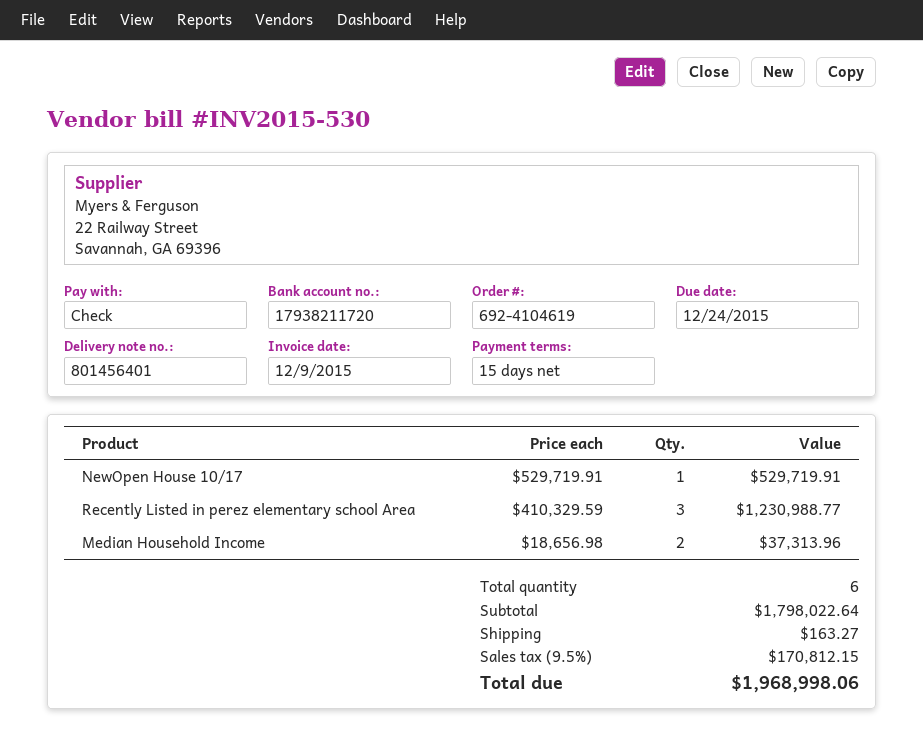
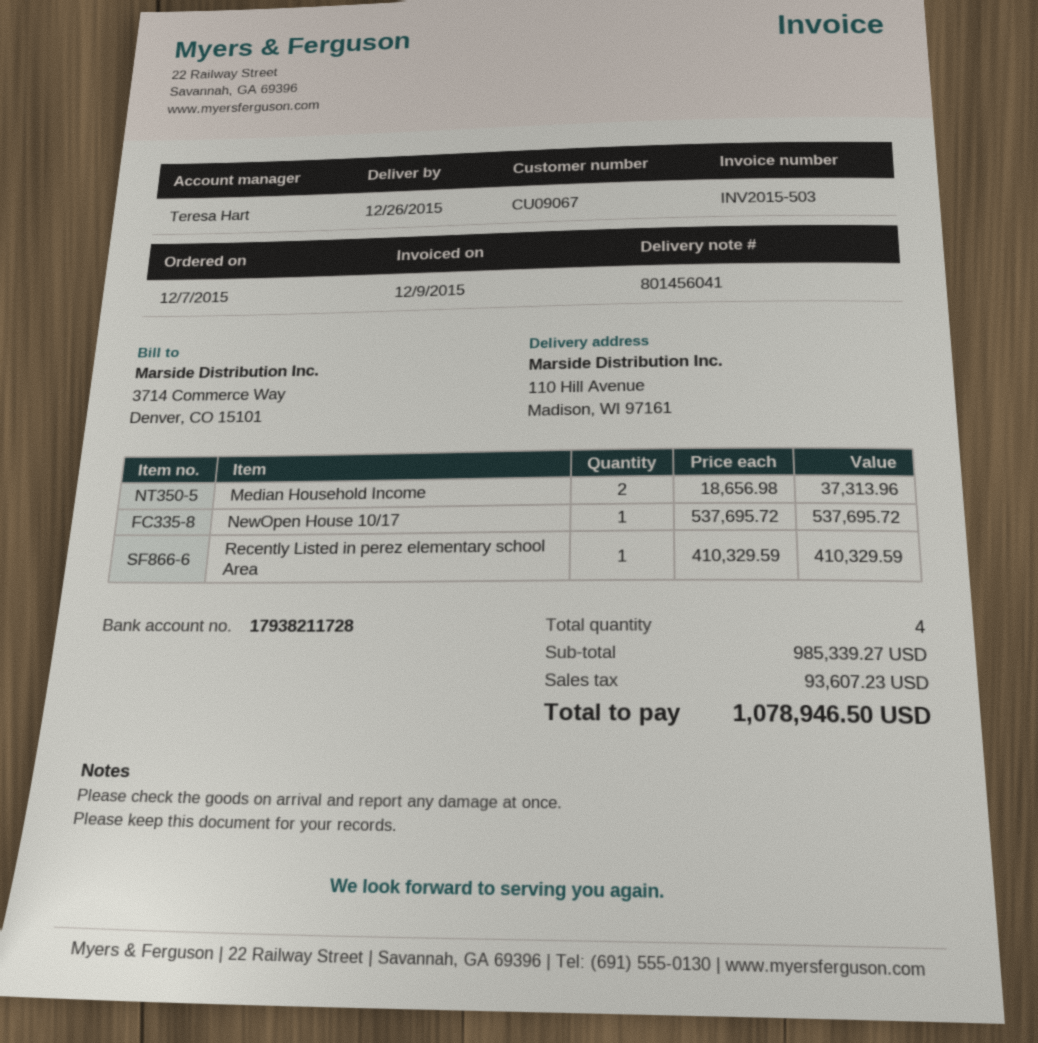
delivery note number: 801456401 -> 801456041
invoice number: INV2015-530 -> INV2015-503
bank account: 17938211720 -> 17938211728
NewOpen House 10/17: 1 x 529719.91 = 529719.91 -> 1 x 537695.72 = 537695.72
Recently Listed in perez elementary school Area: 3 x 410329.59 = 1230988.77 -> 1 x 410329.59 = 410329.59
total quantity: 6 -> 4
subtotal: 1798022.64 -> 985339.27
shipping: 163.27 -> none
tax: 170812.15 -> 93607.23
total: 1968998.06 -> 1078946.50

